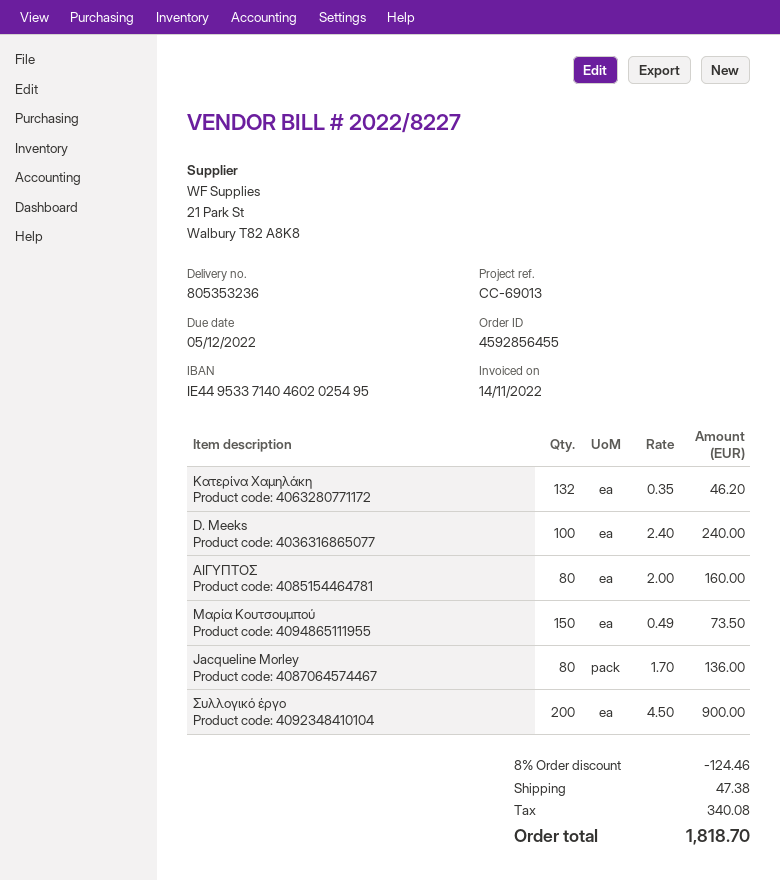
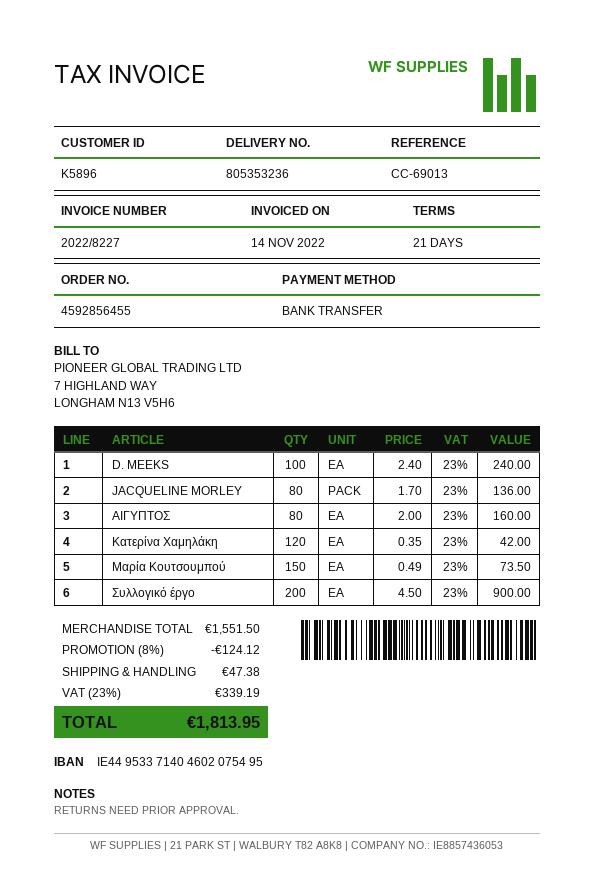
bank account: IE44953371404602025495 -> IE44953371404602075495
Κατερίνα Χαμηλάκη: 132 x 0.35 = 46.20 -> 120 x 0.35 = 42.00
discount: 8% = 124.46 -> 8% = 124.12
tax: 340.08 -> 339.19
total: 1818.70 -> 1813.95

